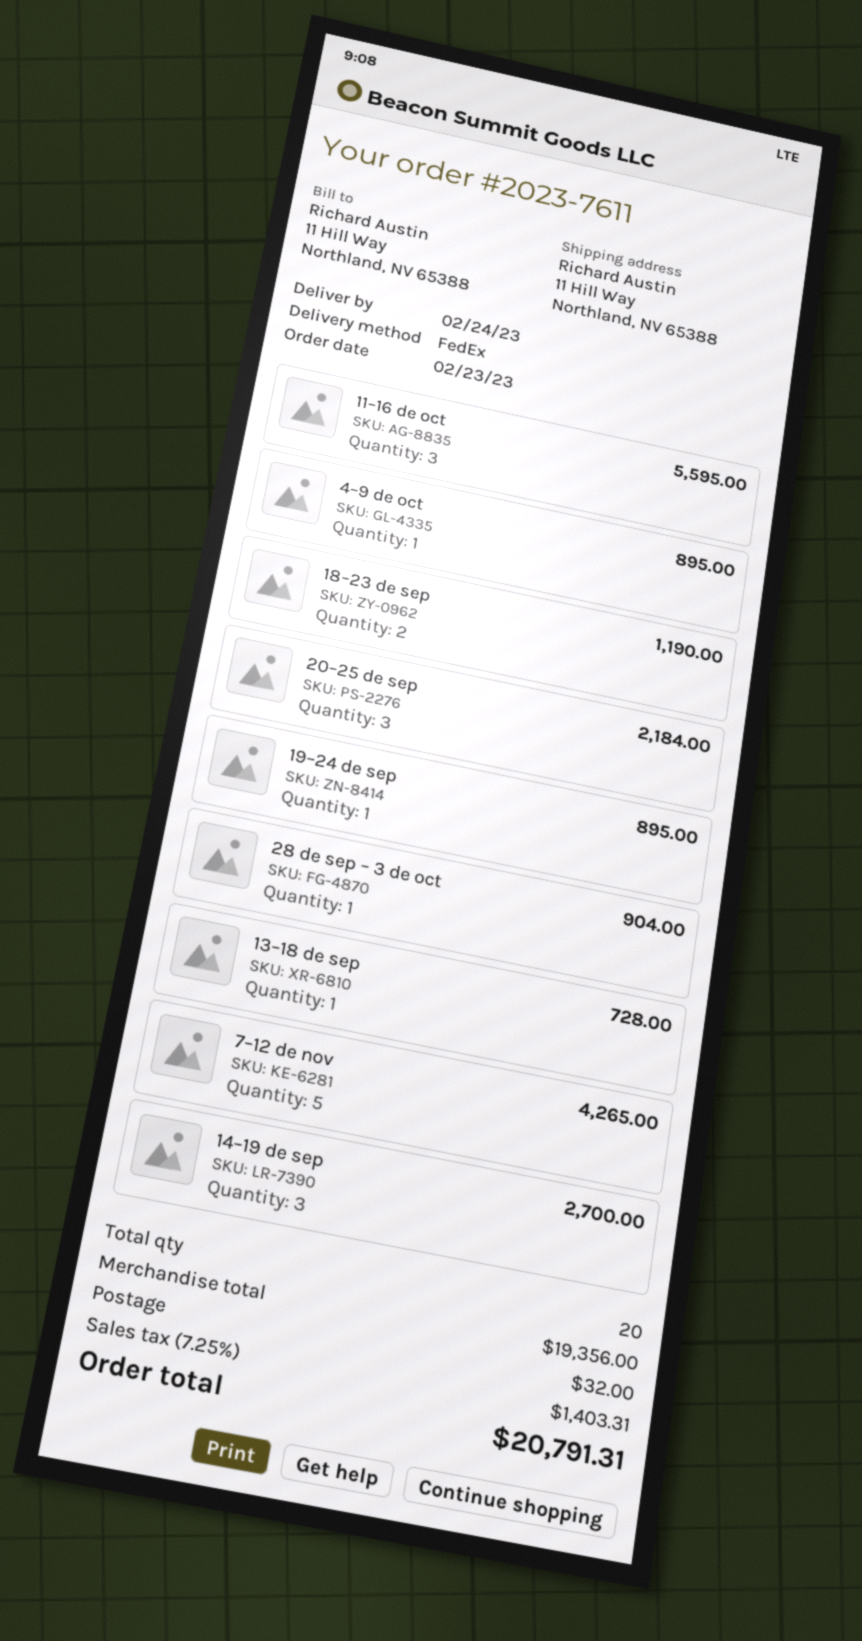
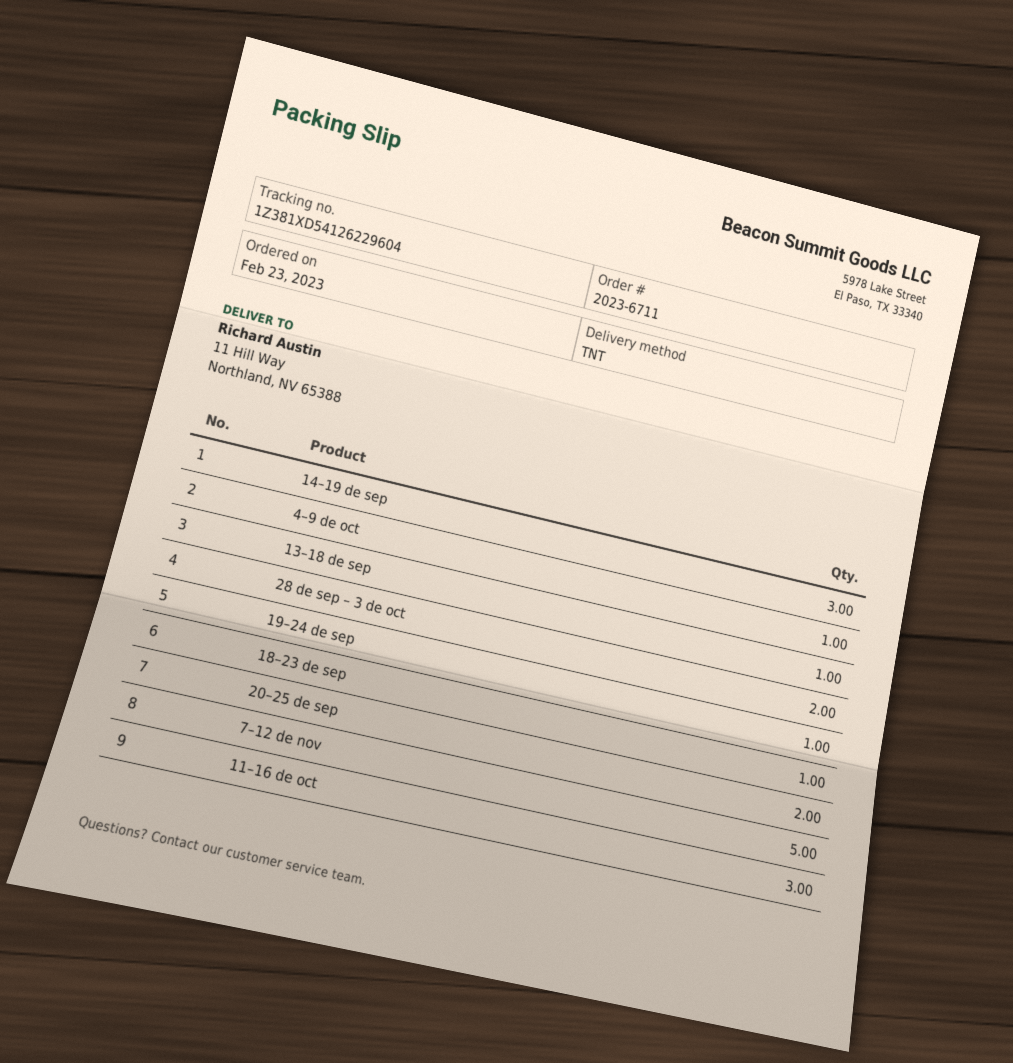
order number: 2023-7611 -> 2023-6711
shipping method: FedEx -> TNT
18–23 de sep: 2 -> 1
20–25 de sep: 3 -> 2
28 de sep – 3 de oct: 1 -> 2

